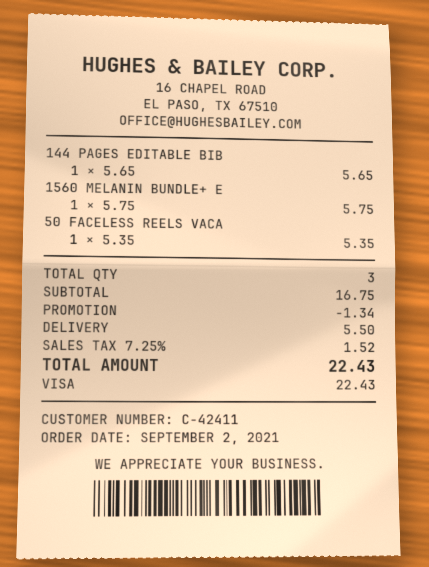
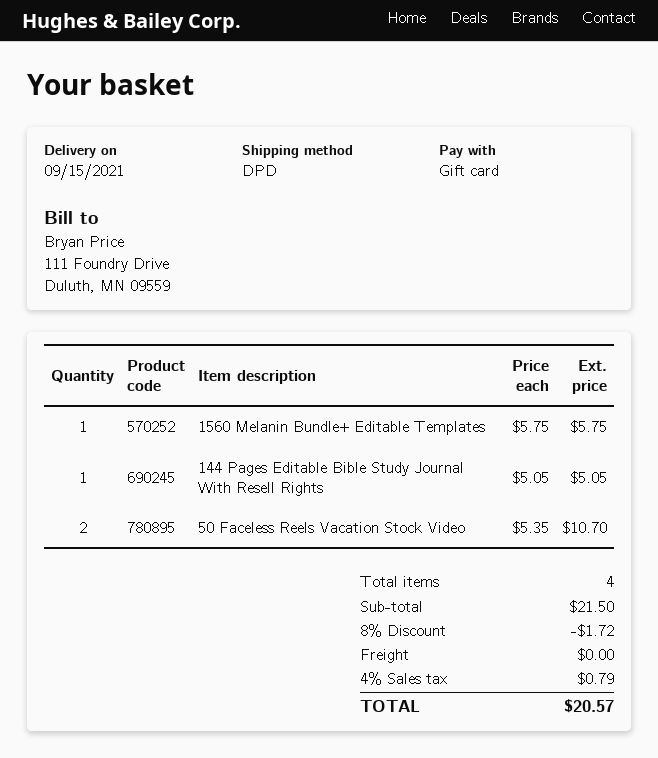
payment method: Visa -> gift card
144 PAGES EDITABLE BIB: 1 x 5.65 = 5.65 -> 1 x 5.05 = 5.05
50 FACELESS REELS VACA: 1 x 5.35 = 5.35 -> 2 x 5.35 = 10.70
total quantity: 3 -> 4
subtotal: 16.75 -> 21.50
discount: 1.34 -> 1.72
shipping: 5.50 -> 0.00
tax: 7.25% = 1.52 -> 4% = 0.79
total: 22.43 -> 20.57

